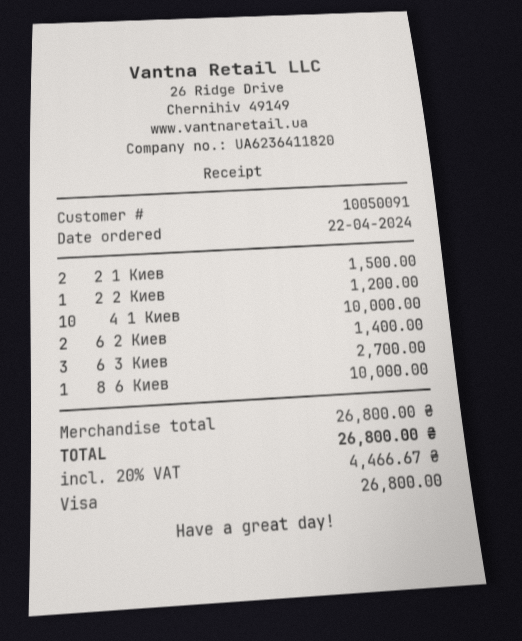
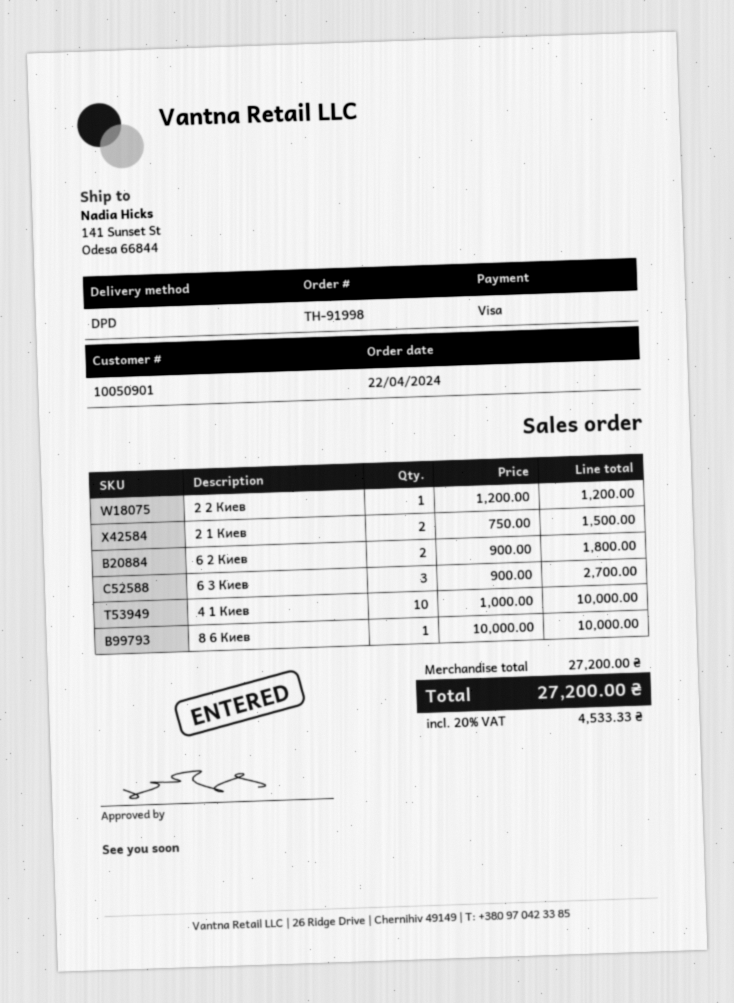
customer number: 10050091 -> 10050901
6 2 Киев: 2 for 1400.00 -> 2 for 1800.00
subtotal: 26800.00 -> 27200.00
tax: 20% = 4466.67 -> 20% = 4533.33
total: 26800.00 -> 27200.00

